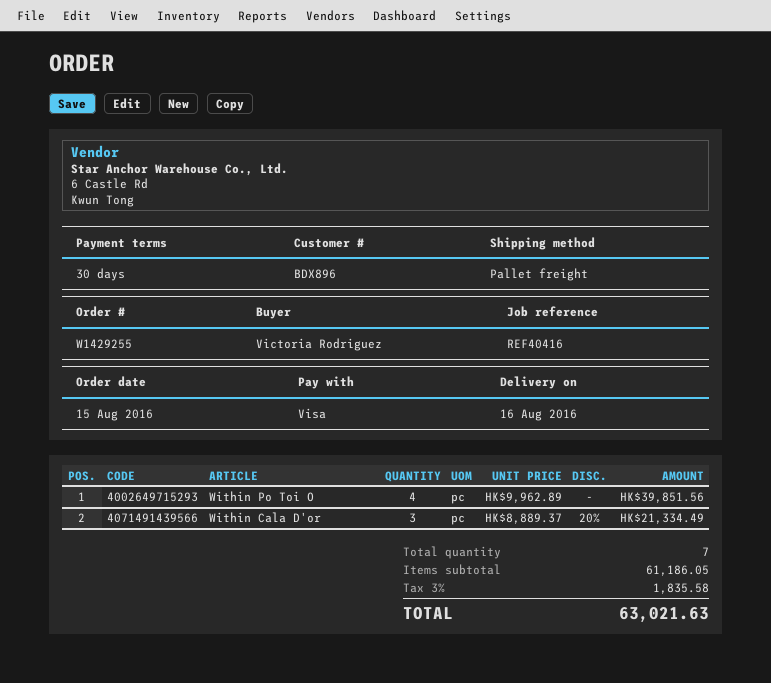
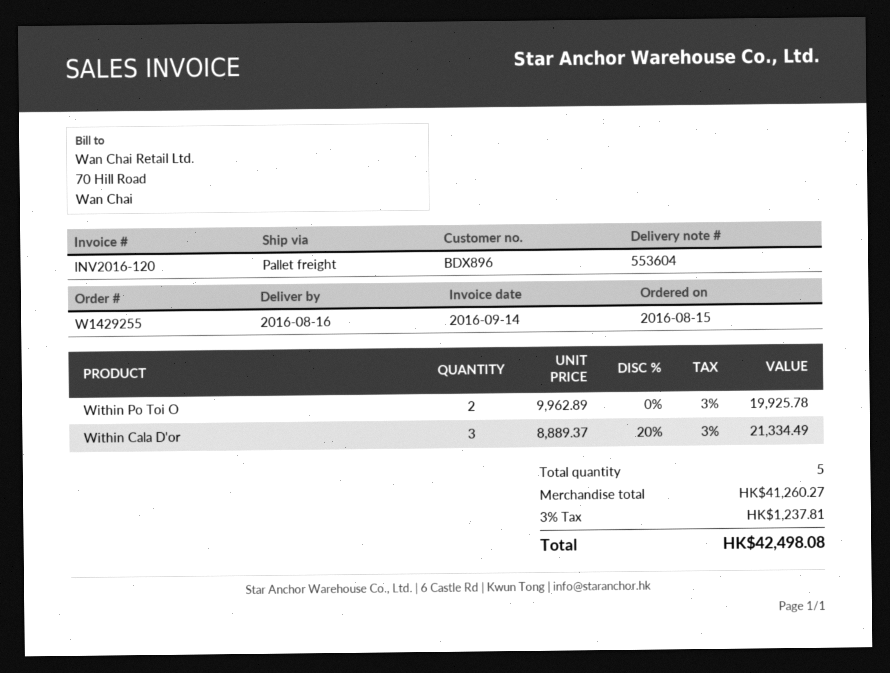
Within Po Toi O: 4 x 9962.89 = 39851.56 -> 2 x 9962.89 = 19925.78
total quantity: 7 -> 5
subtotal: 61186.05 -> 41260.27
tax: 3% = 1835.58 -> 3% = 1237.81
total: 63021.63 -> 42498.08

